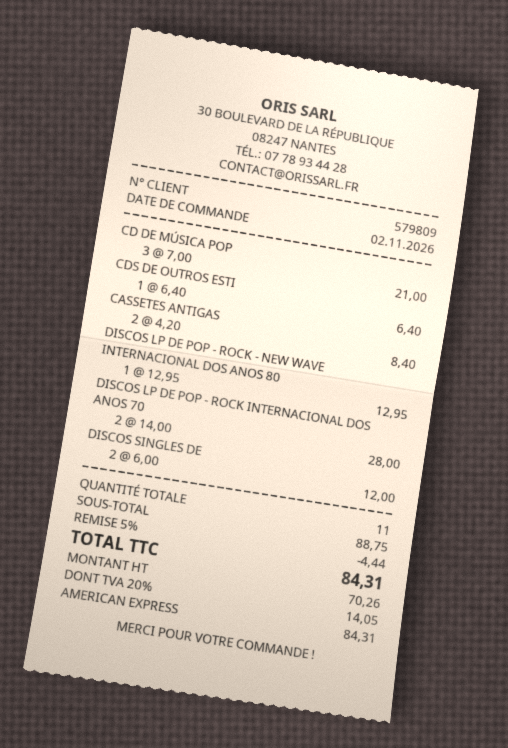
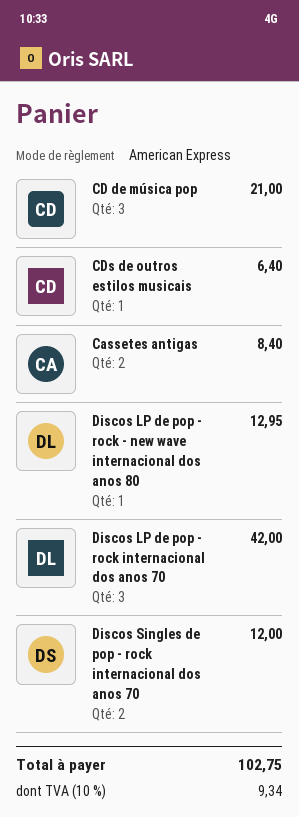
DISCOS LP DE POP - ROCK INTERNACIONAL DOS ANOS 70: 2 for 28.00 -> 3 for 42.00
discount: 5% = 4.44 -> none
tax: 20% = 14.05 -> 10% = 9.34
total: 84.31 -> 102.75

